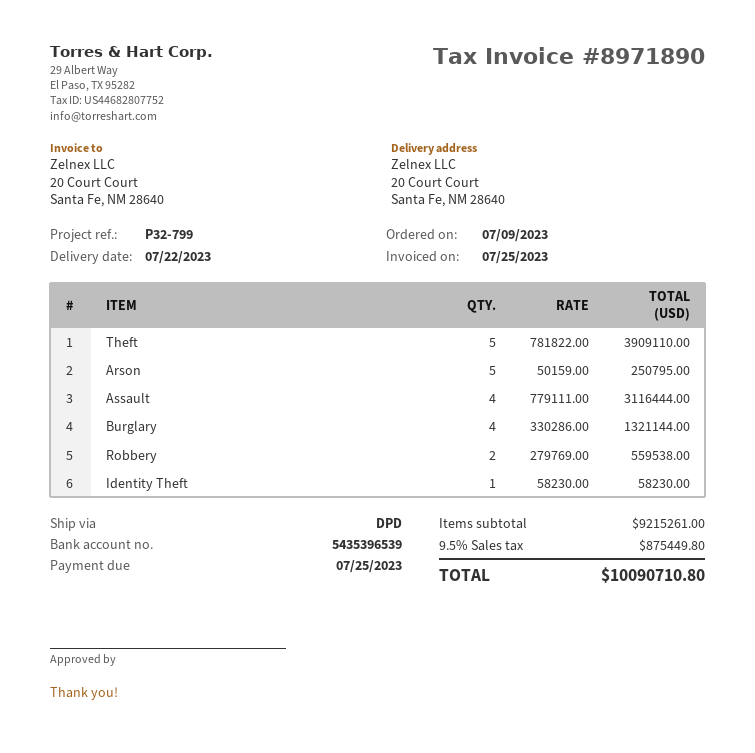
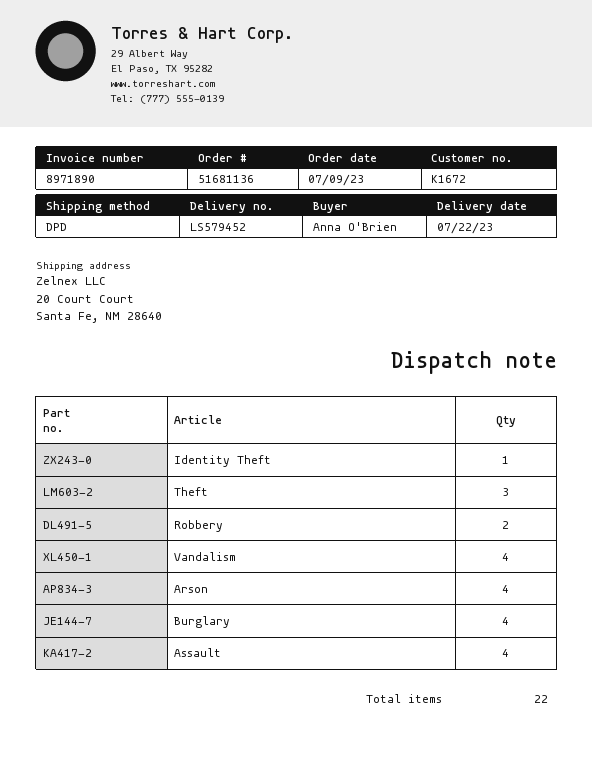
Theft: 5 -> 3
Arson: 5 -> 4
Vandalism: none -> 4

